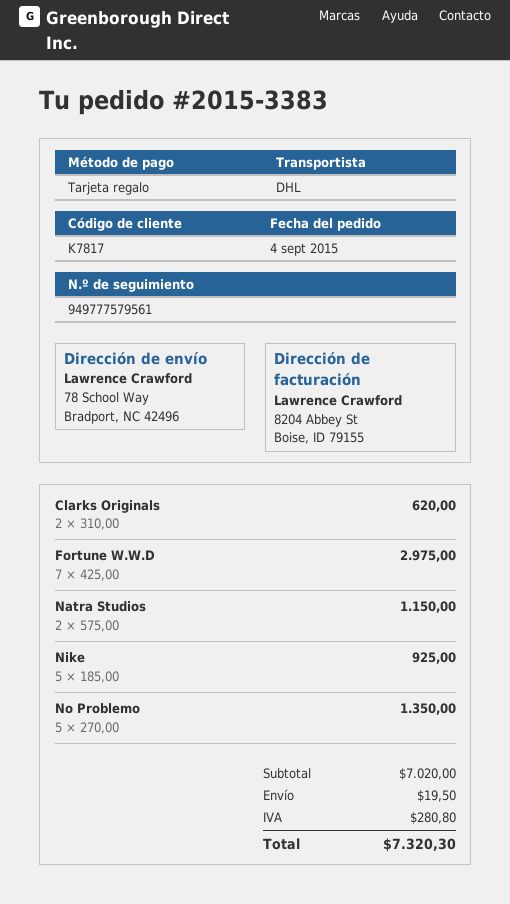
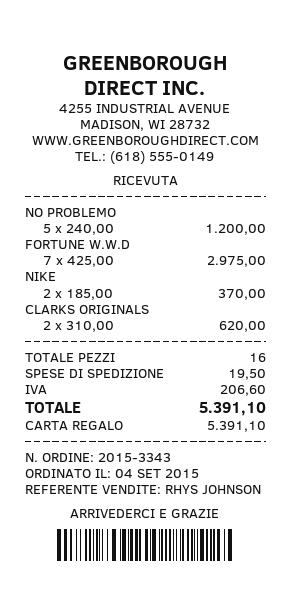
order number: 2015-3383 -> 2015-3343
Natra Studios: 2 x 575.00 = 1150.00 -> none
Nike: 5 x 185.00 = 925.00 -> 2 x 185.00 = 370.00
No Problemo: 5 x 270.00 = 1350.00 -> 5 x 240.00 = 1200.00
tax: 280.80 -> 206.60
total: 7320.30 -> 5391.10

